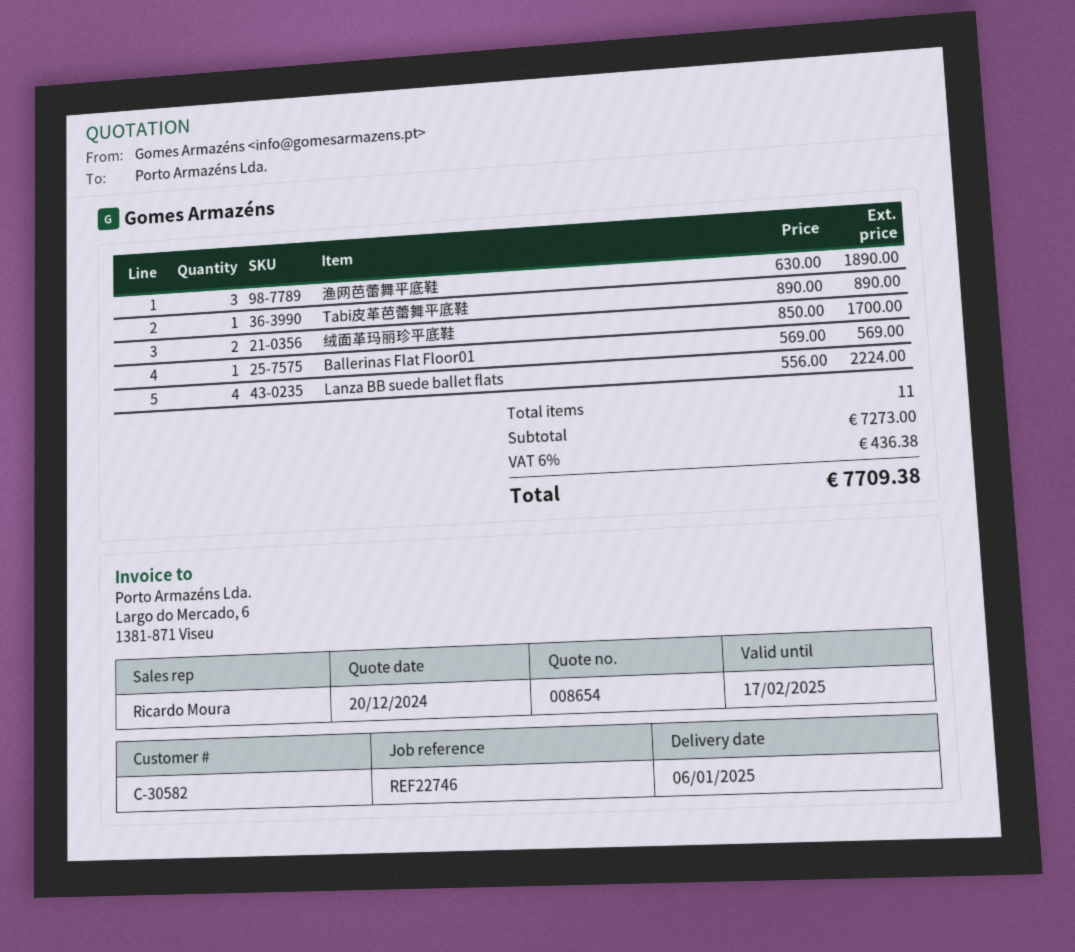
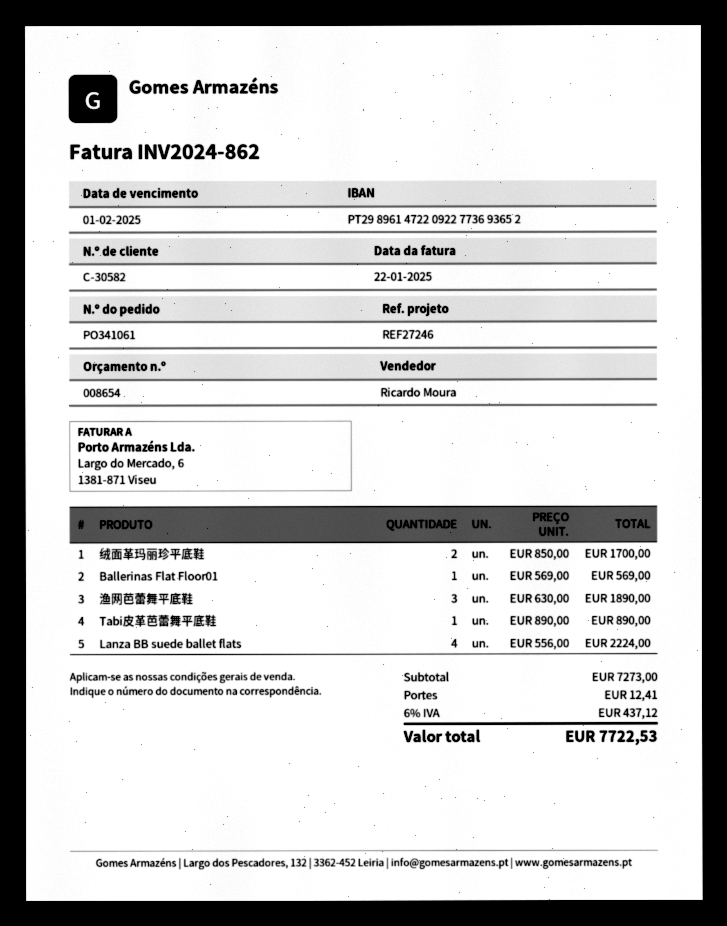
reference: REF22746 -> REF27246
shipping: none -> 12.41
tax: 6% = 436.38 -> 6% = 437.12
total: 7709.38 -> 7722.53

